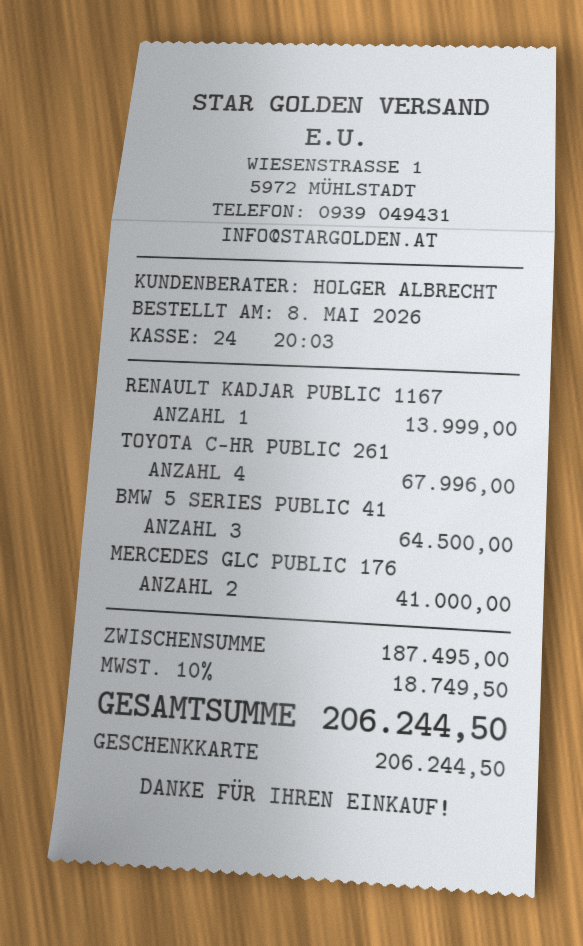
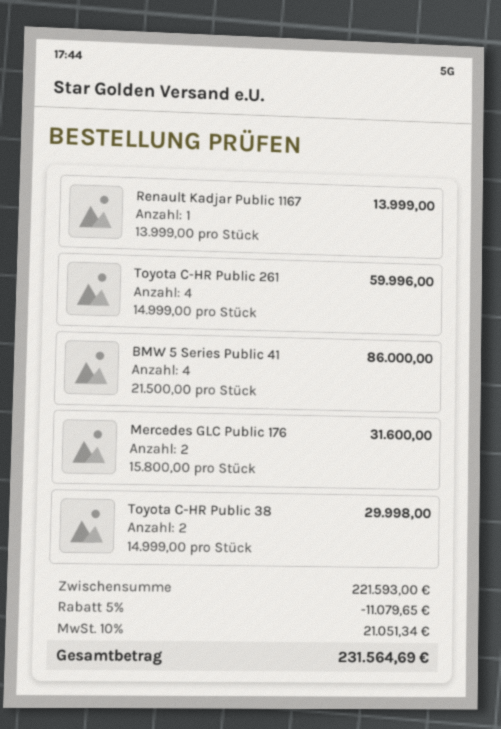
TOYOTA C-HR PUBLIC 261: 4 for 67996.00 -> 4 for 59996.00
BMW 5 SERIES PUBLIC 41: 3 for 64500.00 -> 4 for 86000.00
MERCEDES GLC PUBLIC 176: 2 for 41000.00 -> 2 for 31600.00
Toyota C-HR Public 38: none -> 2 for 29998.00
subtotal: 187495.00 -> 221593.00
discount: none -> 5% = 11079.65
tax: 10% = 18749.50 -> 10% = 21051.34
total: 206244.50 -> 231564.69

